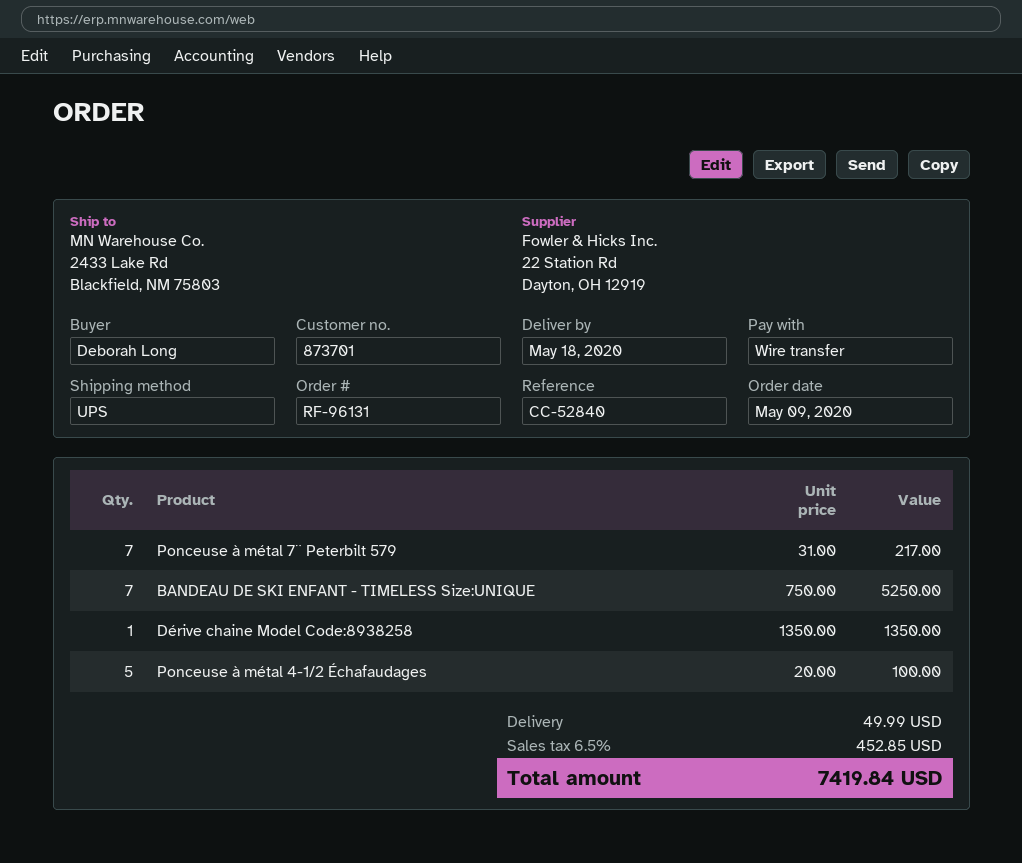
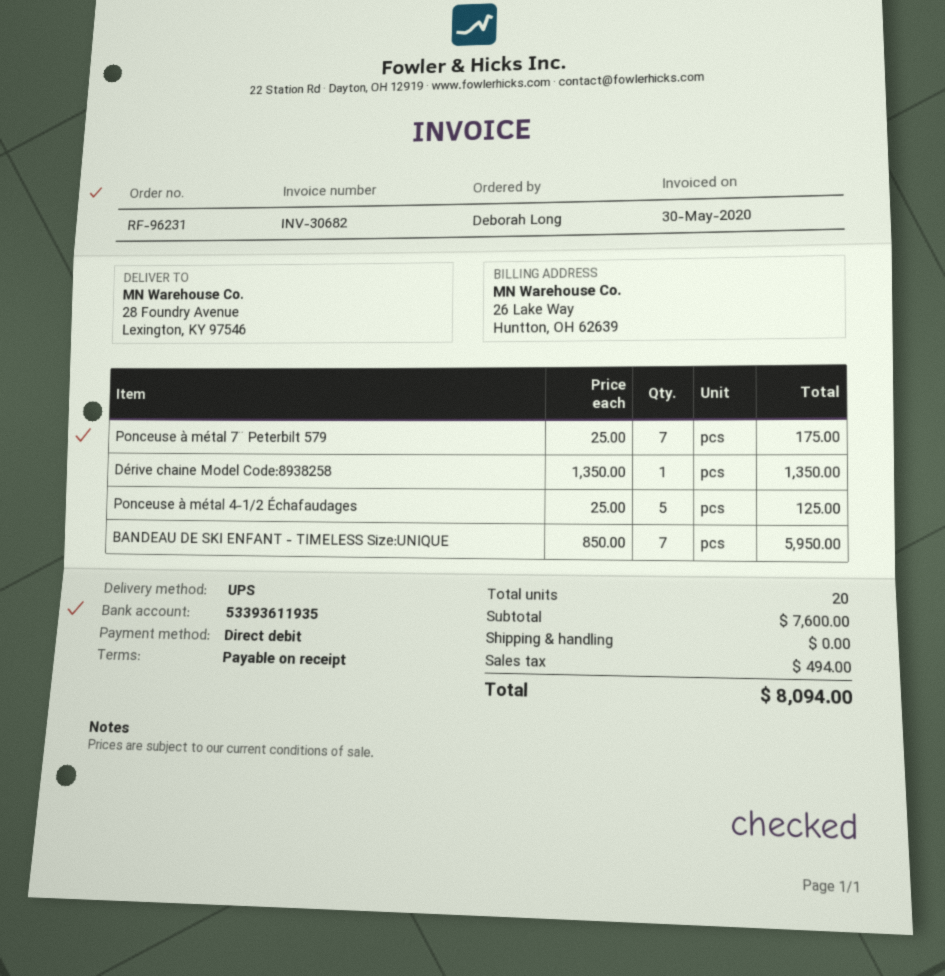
order number: RF-96131 -> RF-96231
payment method: bank transfer -> direct debit
ship to: 2433 Lake Rd, Blackfield, NM 75803 -> 28 Foundry Avenue, Lexington, KY 97546
Ponceuse à métal 7¨ Peterbilt 579: 7 x 31.00 = 217.00 -> 7 x 25.00 = 175.00
BANDEAU DE SKI ENFANT - TIMELESS Size:UNIQUE: 7 x 750.00 = 5250.00 -> 7 x 850.00 = 5950.00
Ponceuse à métal 4-1/2 Échafaudages: 5 x 20.00 = 100.00 -> 5 x 25.00 = 125.00
shipping: 49.99 -> 0.00
tax: 452.85 -> 494.00
total: 7419.84 -> 8094.00

